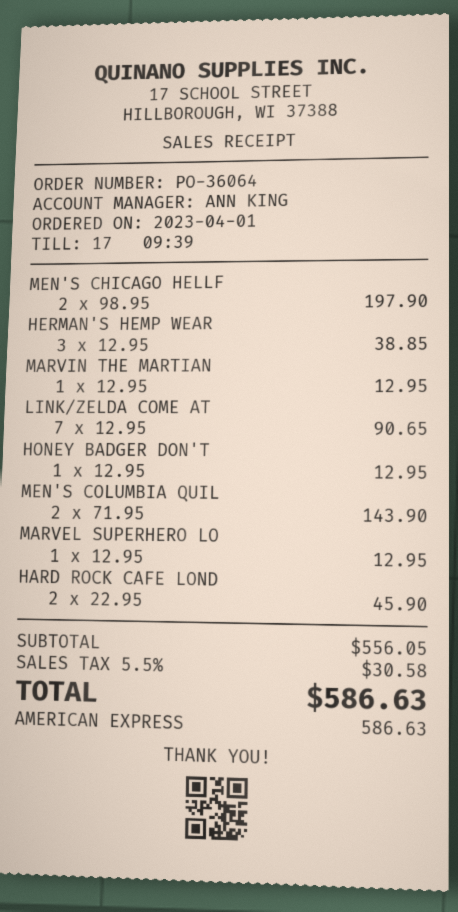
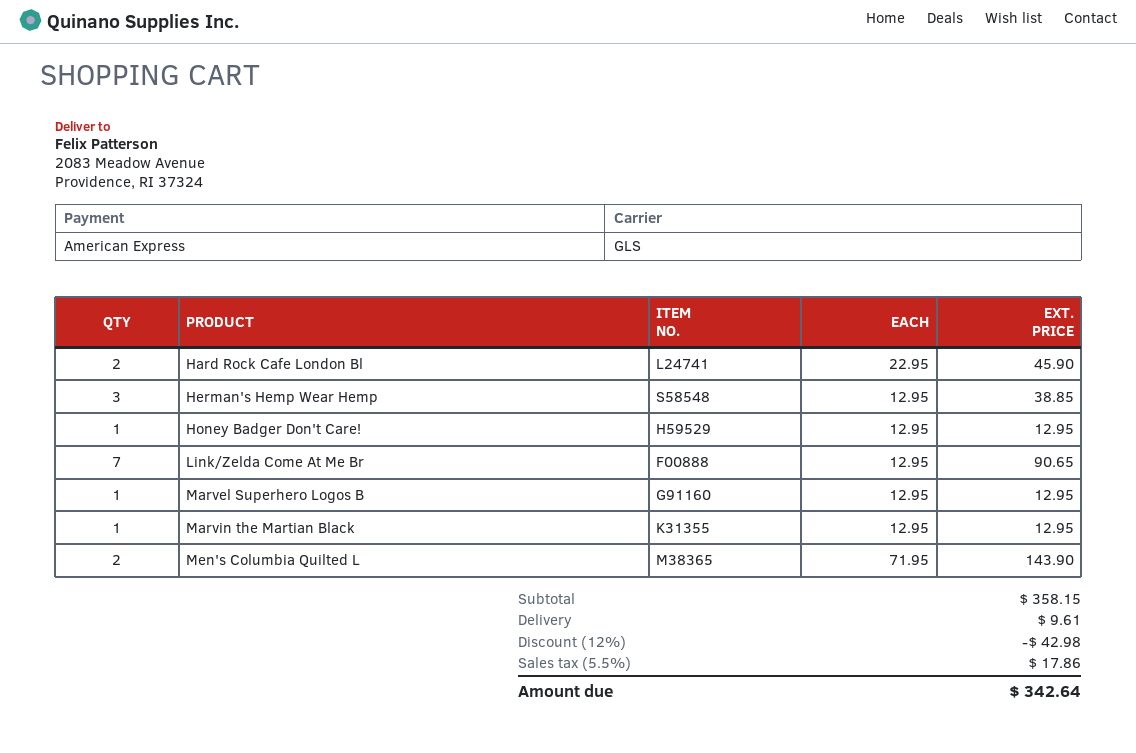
MEN'S CHICAGO HELLF: 2 x 98.95 = 197.90 -> none
subtotal: 556.05 -> 358.15
discount: none -> 12% = 42.98
shipping: none -> 9.61
tax: 5.5% = 30.58 -> 5.5% = 17.86
total: 586.63 -> 342.64

